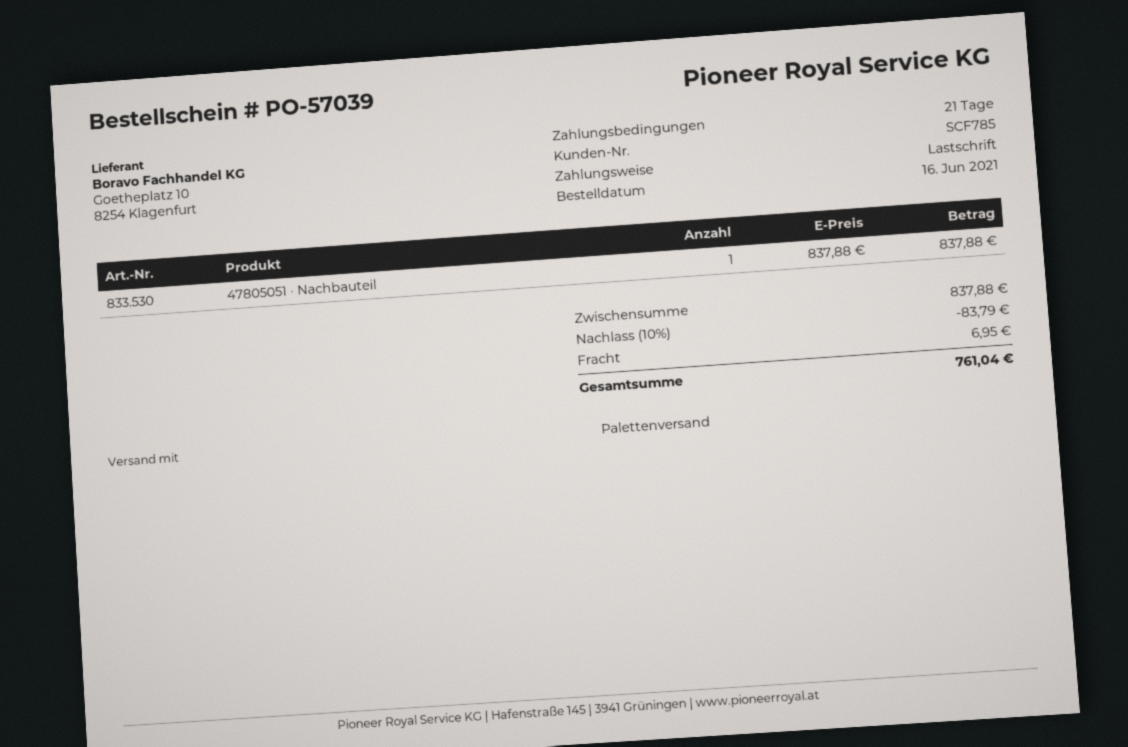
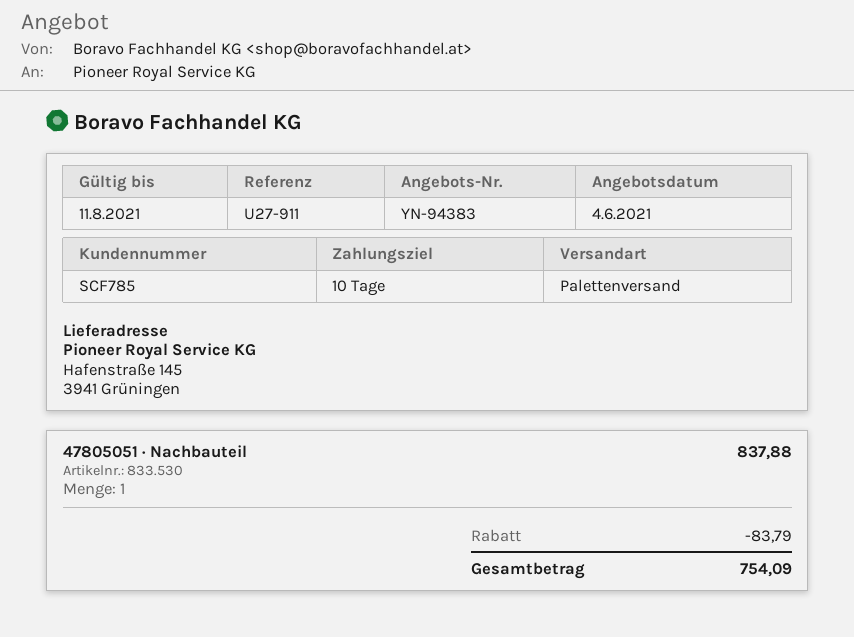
payment terms: 21 days -> 10 days
shipping: 6.95 -> none
total: 761.04 -> 754.09

